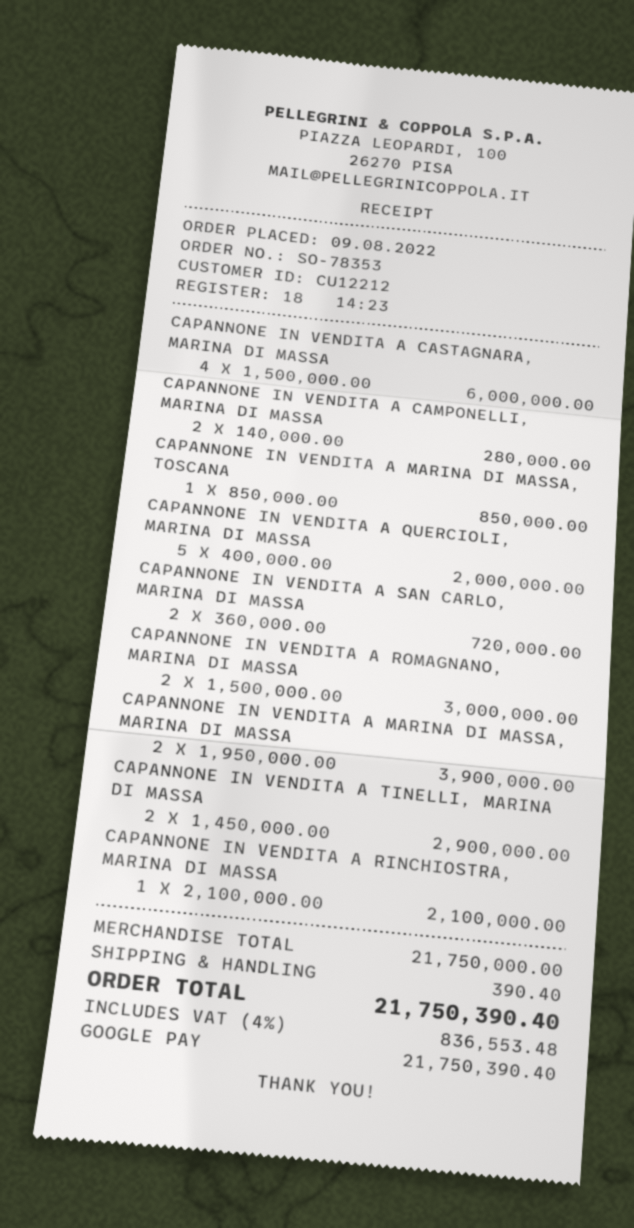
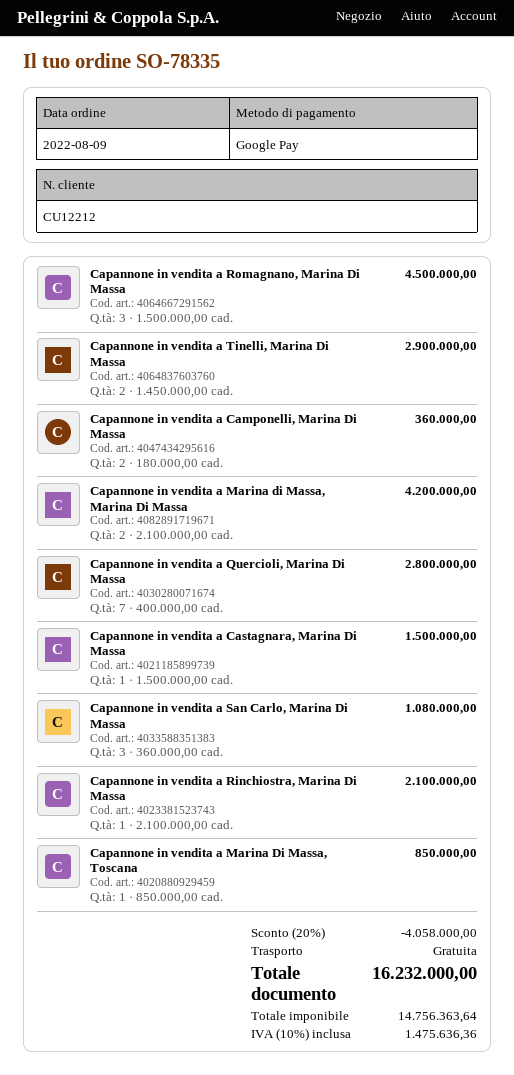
order number: SO-78353 -> SO-78335
CAPANNONE IN VENDITA A CASTAGNARA, MARINA DI MASSA: 4 x 1500000.00 = 6000000.00 -> 1 x 1500000.00 = 1500000.00
CAPANNONE IN VENDITA A CAMPONELLI, MARINA DI MASSA: 2 x 140000.00 = 280000.00 -> 2 x 180000.00 = 360000.00
CAPANNONE IN VENDITA A QUERCIOLI, MARINA DI MASSA: 5 x 400000.00 = 2000000.00 -> 7 x 400000.00 = 2800000.00
CAPANNONE IN VENDITA A SAN CARLO, MARINA DI MASSA: 2 x 360000.00 = 720000.00 -> 3 x 360000.00 = 1080000.00
CAPANNONE IN VENDITA A ROMAGNANO, MARINA DI MASSA: 2 x 1500000.00 = 3000000.00 -> 3 x 1500000.00 = 4500000.00
CAPANNONE IN VENDITA A MARINA DI MASSA, MARINA DI MASSA: 2 x 1950000.00 = 3900000.00 -> 2 x 2100000.00 = 4200000.00
discount: none -> 20% = 4058000.00
shipping: 390.40 -> 0.00
tax: 4% = 836553.48 -> 10% = 1475636.36
total: 21750390.40 -> 16232000.00

